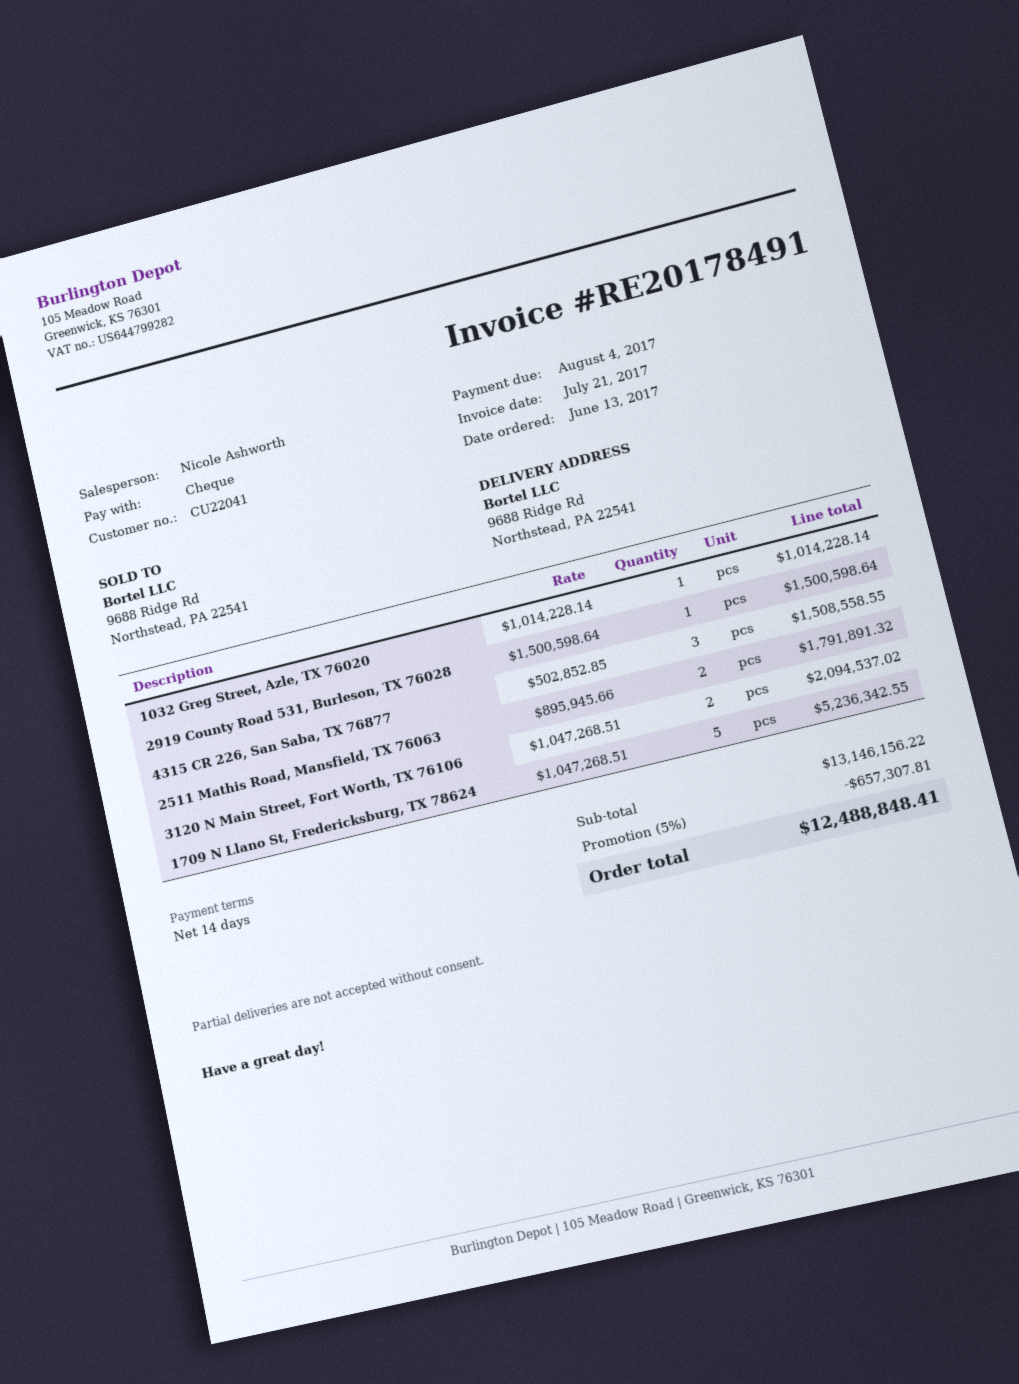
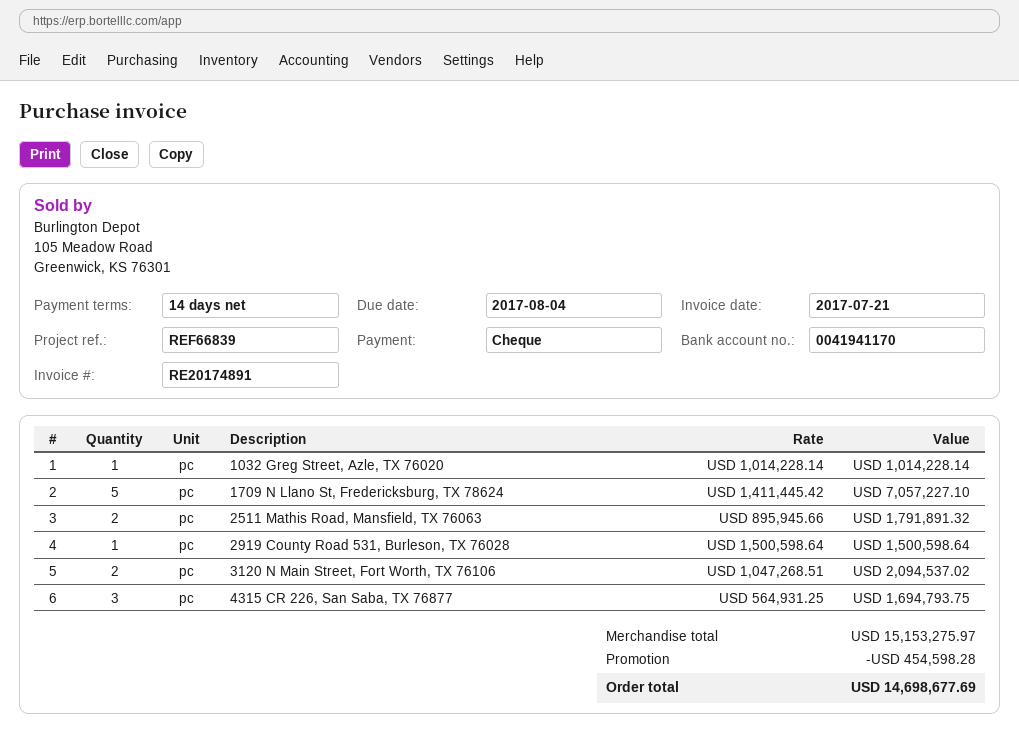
invoice number: RE20178491 -> RE20174891
4315 CR 226, San Saba, TX 76877: 3 x 502852.85 = 1508558.55 -> 3 x 564931.25 = 1694793.75
1709 N Llano St, Fredericksburg, TX 78624: 5 x 1047268.51 = 5236342.55 -> 5 x 1411445.42 = 7057227.10
subtotal: 13146156.22 -> 15153275.97
discount: 657307.81 -> 454598.28
total: 12488848.41 -> 14698677.69

